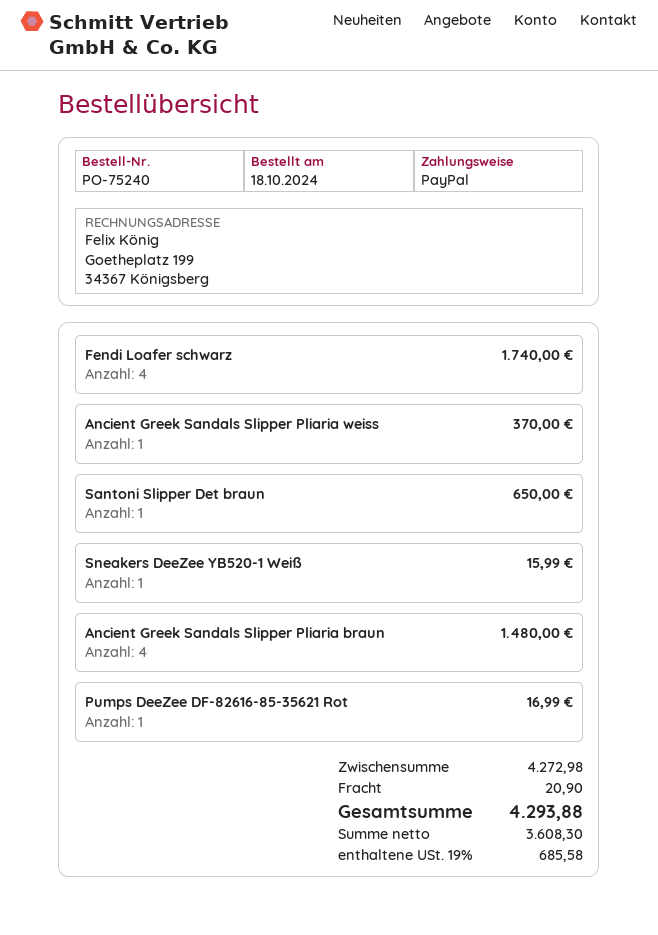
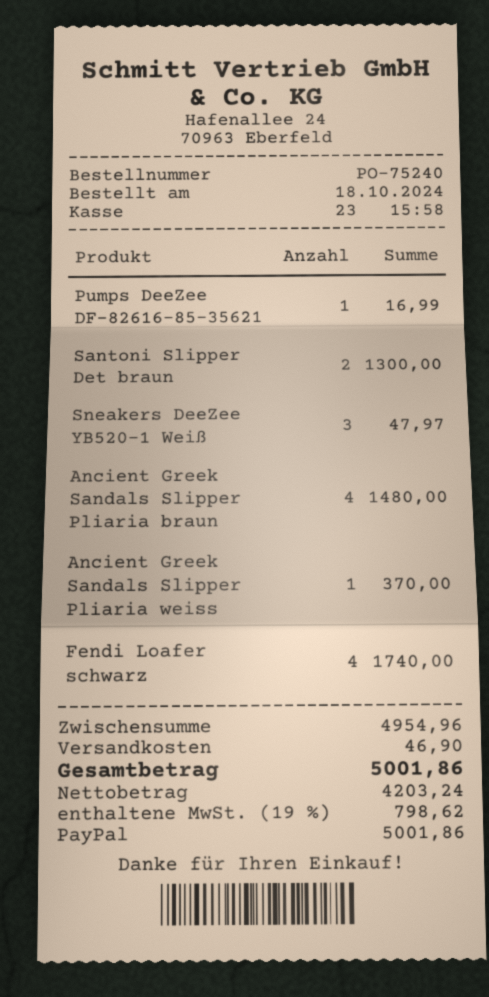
Santoni Slipper Det braun: 1 for 650.00 -> 2 for 1300.00
Sneakers DeeZee YB520-1 Weiß: 1 for 15.99 -> 3 for 47.97
subtotal: 4272.98 -> 4954.96
shipping: 20.90 -> 46.90
net: 3608.30 -> 4203.24
tax: 19% = 685.58 -> 19% = 798.62
total: 4293.88 -> 5001.86

